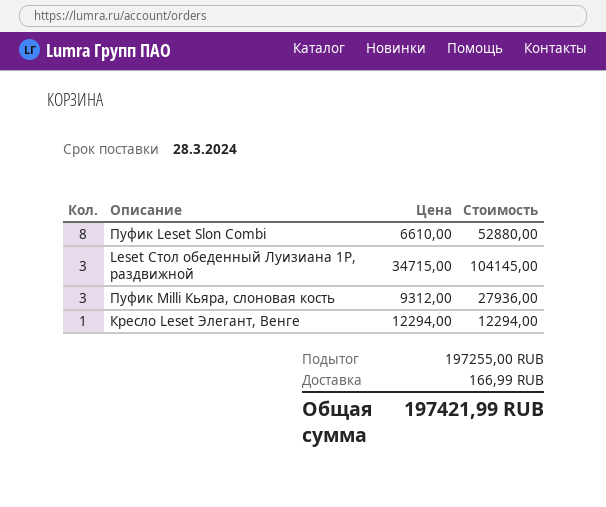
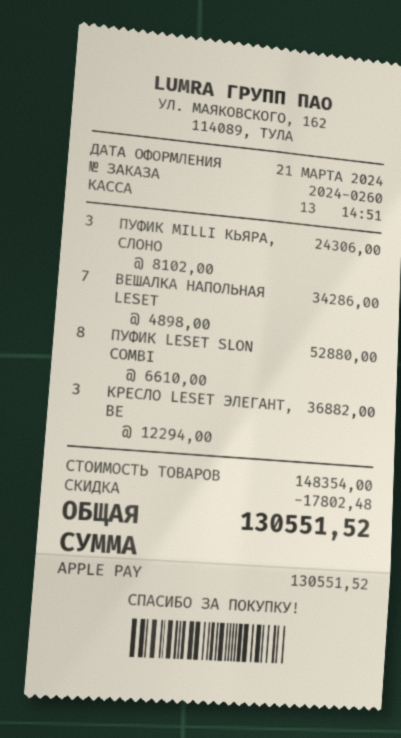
Leset Стол обеденный Луизиана 1Р, раздвижной: 3 x 34715.00 = 104145.00 -> none
Пуфик Milli Кьяра, слоновая кость: 3 x 9312.00 = 27936.00 -> 3 x 8102.00 = 24306.00
Кресло Leset Элегант, Венге: 1 x 12294.00 = 12294.00 -> 3 x 12294.00 = 36882.00
ВЕШАЛКА НАПОЛЬНАЯ LESET: none -> 7 x 4898.00 = 34286.00
subtotal: 197255.00 -> 148354.00
discount: none -> 17802.48
shipping: 166.99 -> none
total: 197421.99 -> 130551.52

